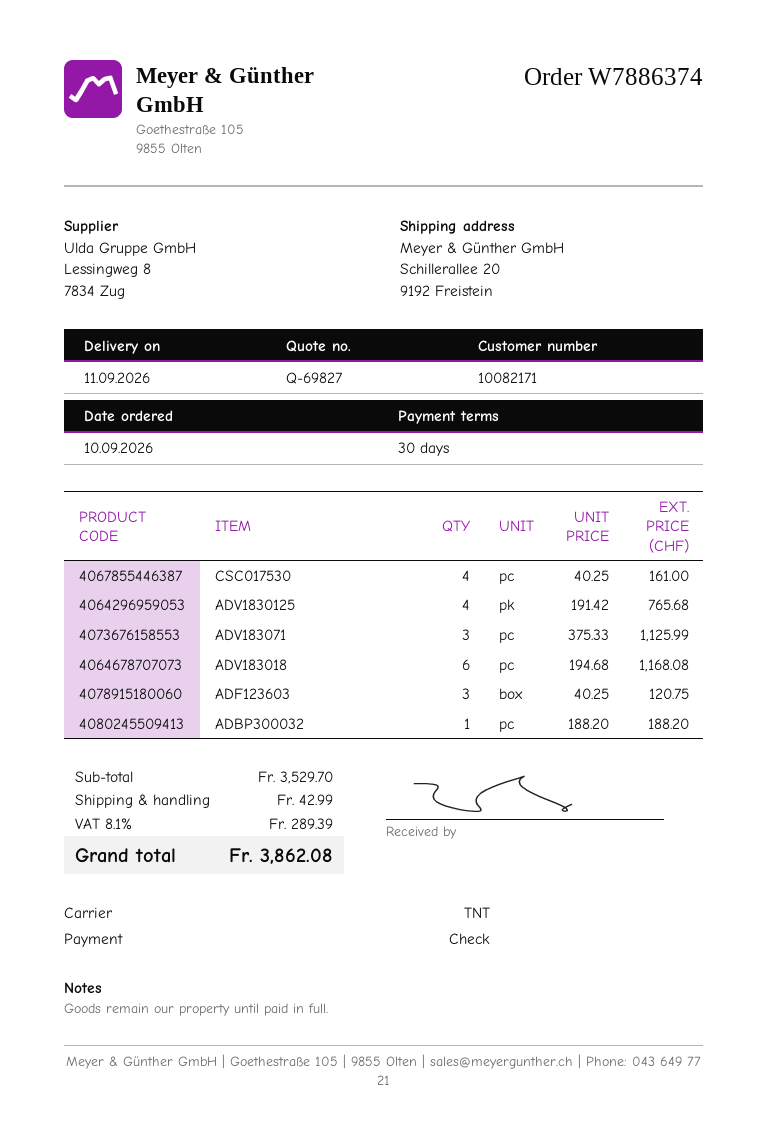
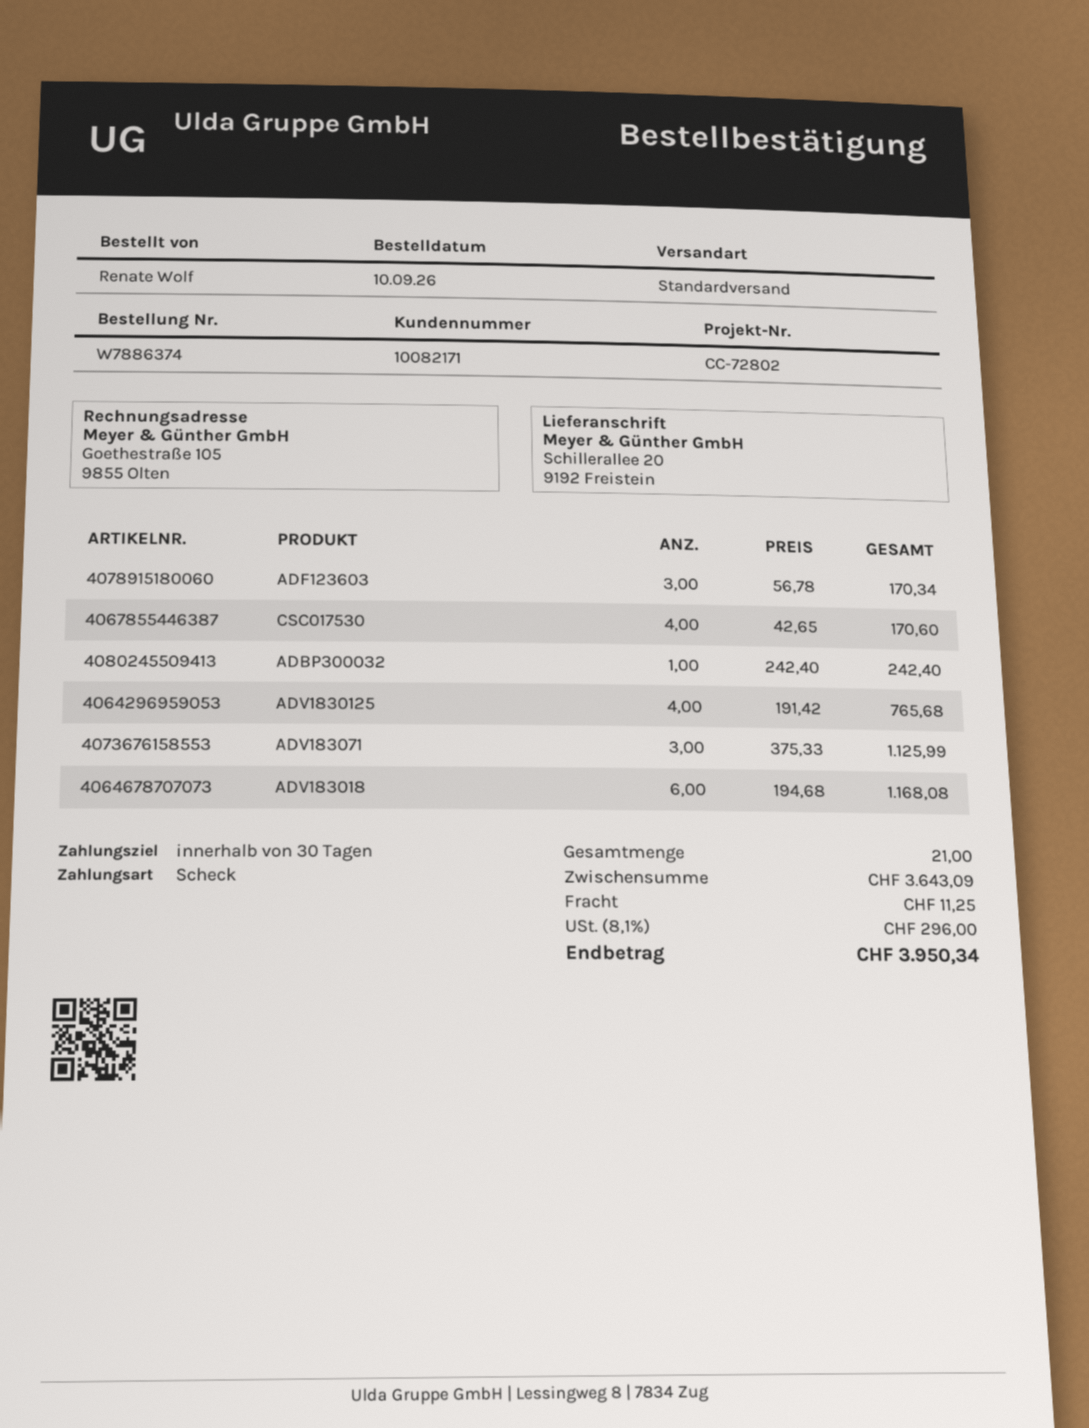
shipping method: TNT -> standard
CSC017530: 4 x 40.25 = 161.00 -> 4 x 42.65 = 170.60
ADF123603: 3 x 40.25 = 120.75 -> 3 x 56.78 = 170.34
ADBP300032: 1 x 188.20 = 188.20 -> 1 x 242.40 = 242.40
subtotal: 3529.70 -> 3643.09
shipping: 42.99 -> 11.25
tax: 8.1% = 289.39 -> 8.1% = 296.00
total: 3862.08 -> 3950.34

